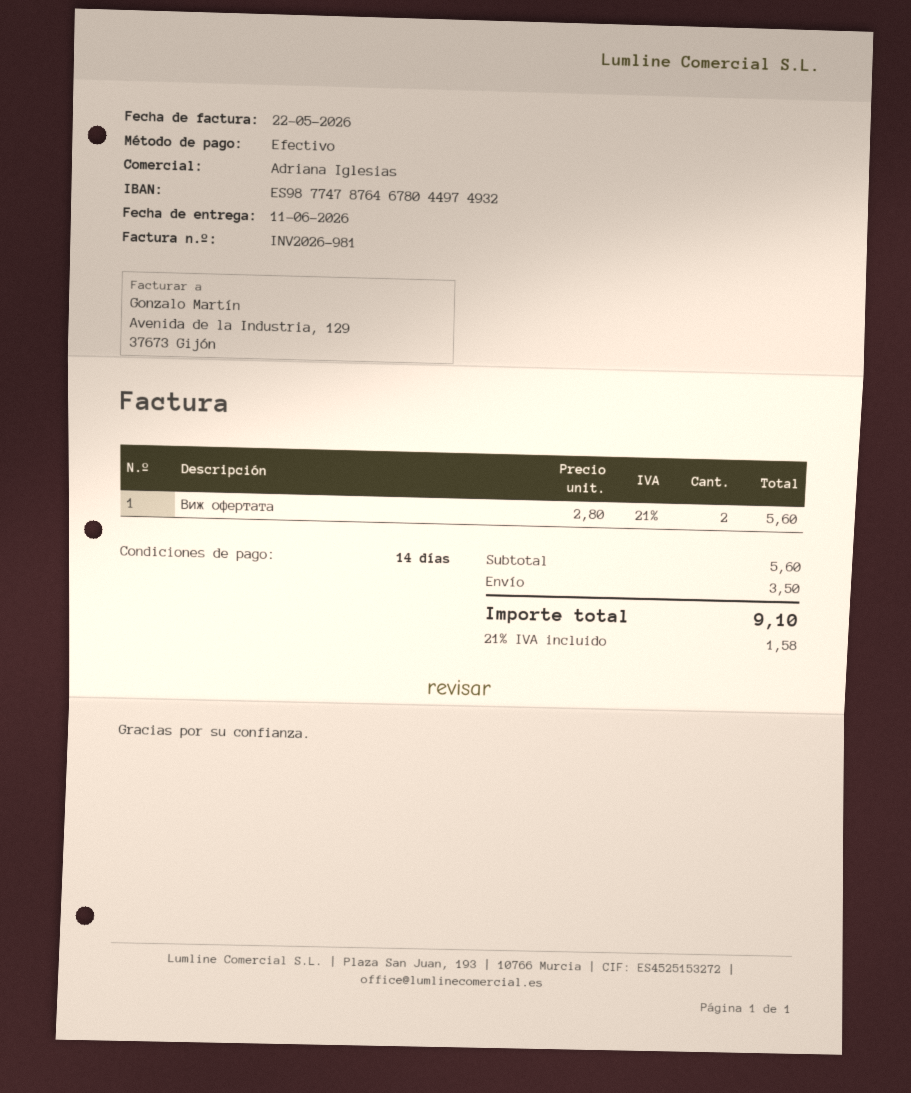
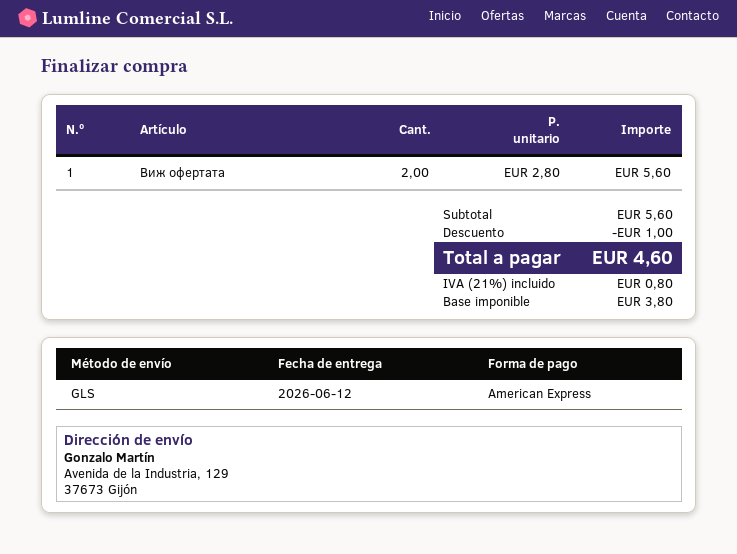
delivery date: 2026-06-11 -> 2026-06-12
payment method: cash -> American Express
discount: none -> 1.00
shipping: 3.50 -> none
tax: 21% = 1.58 -> 21% = 0.80
total: 9.10 -> 4.60

